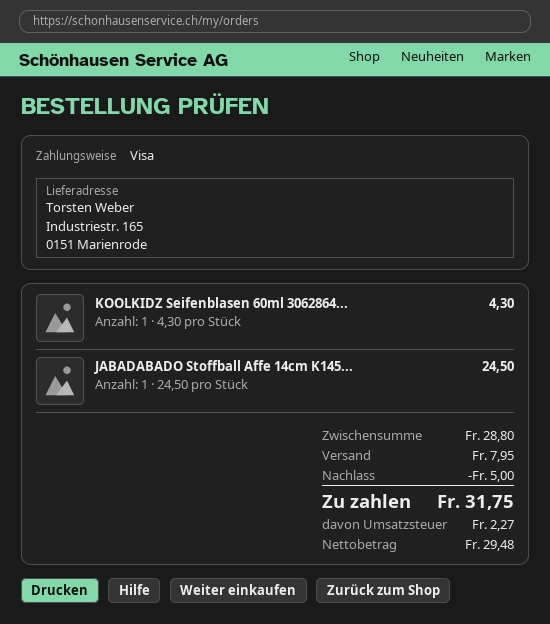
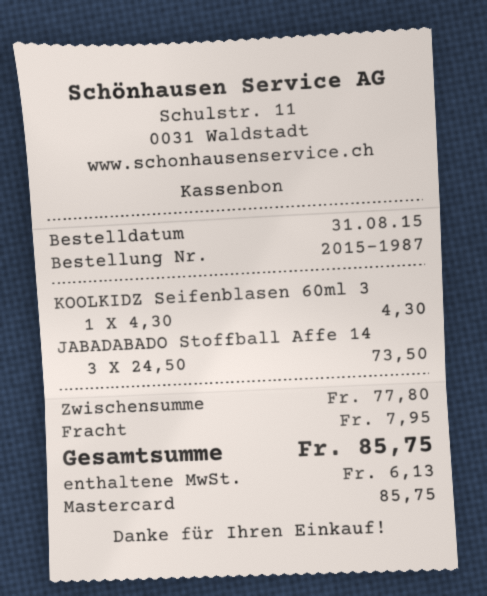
payment method: Visa -> Mastercard
JABADABADO Stoffball Affe 14cm K145...: 1 x 24.50 = 24.50 -> 3 x 24.50 = 73.50
subtotal: 28.80 -> 77.80
discount: 5.00 -> none
tax: 2.27 -> 6.13
total: 31.75 -> 85.75

